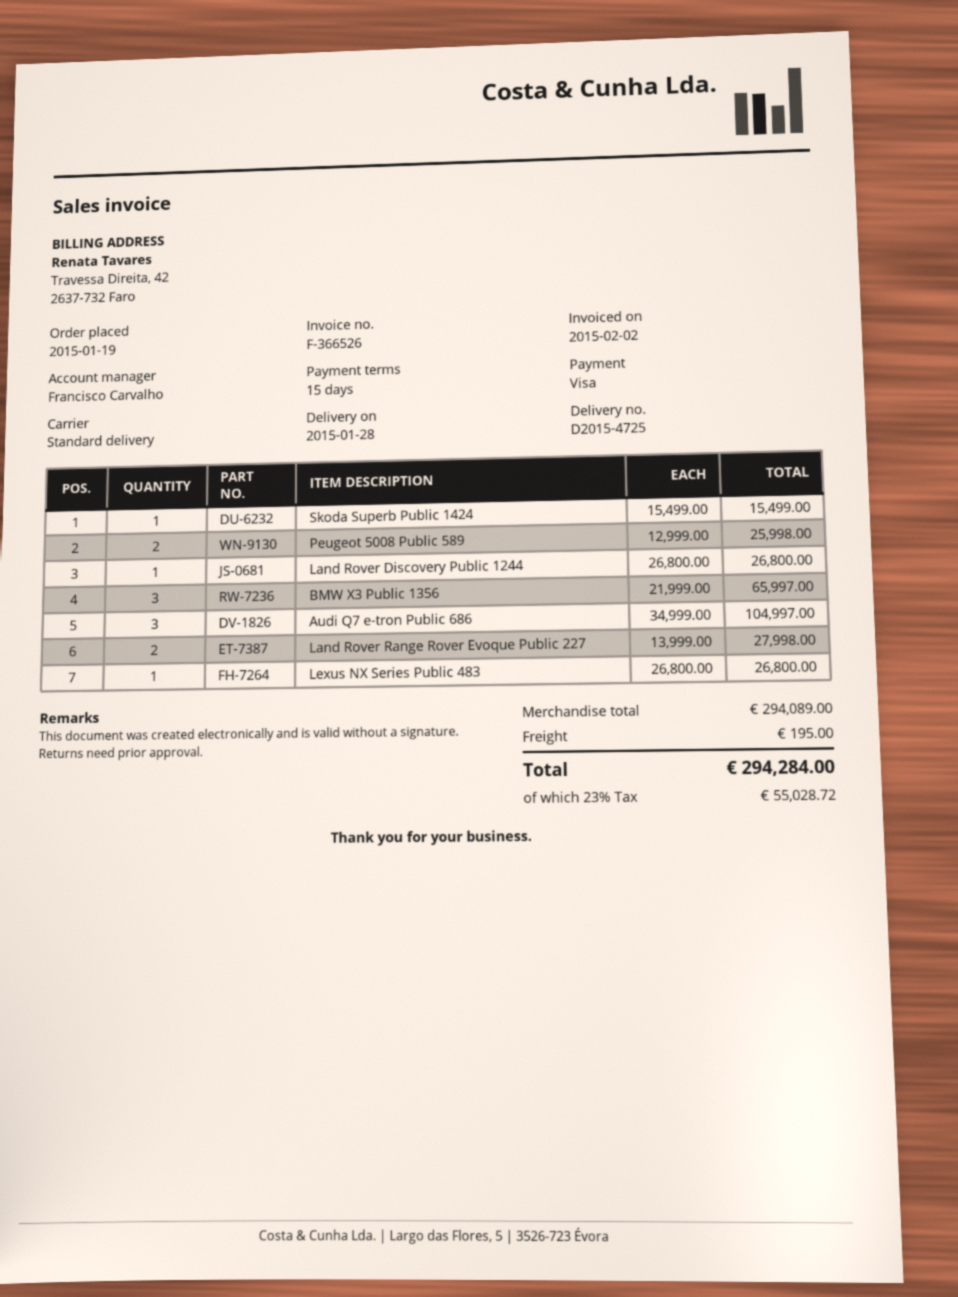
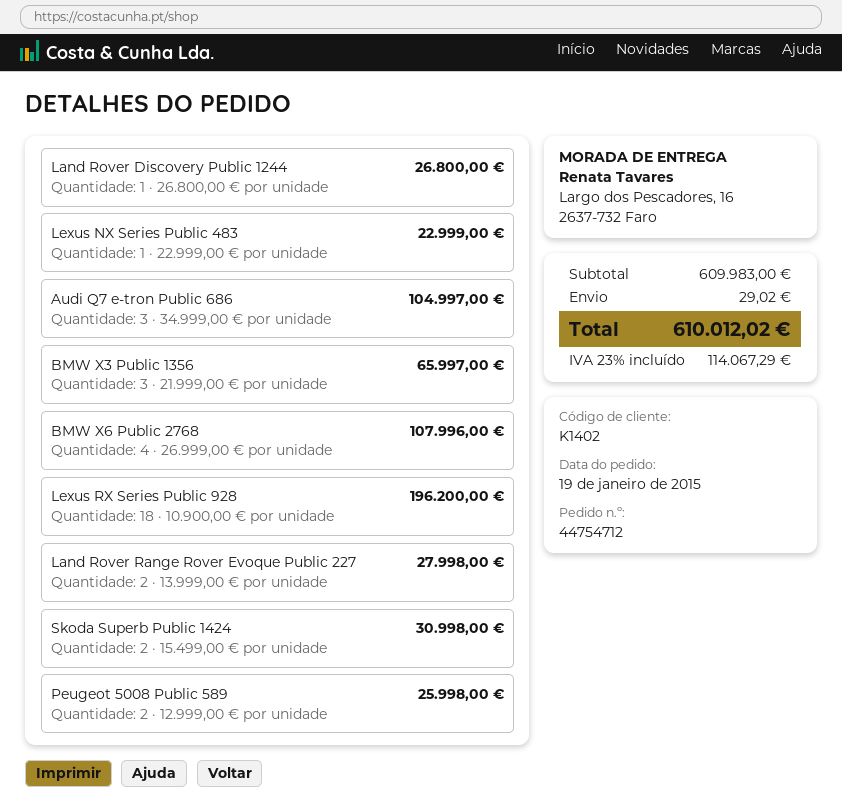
Skoda Superb Public 1424: 1 x 15499.00 = 15499.00 -> 2 x 15499.00 = 30998.00
Lexus NX Series Public 483: 1 x 26800.00 = 26800.00 -> 1 x 22999.00 = 22999.00
BMW X6 Public 2768: none -> 4 x 26999.00 = 107996.00
Lexus RX Series Public 928: none -> 18 x 10900.00 = 196200.00
subtotal: 294089.00 -> 609983.00
shipping: 195.00 -> 29.02
tax: 23% = 55028.72 -> 23% = 114067.29
total: 294284.00 -> 610012.02

